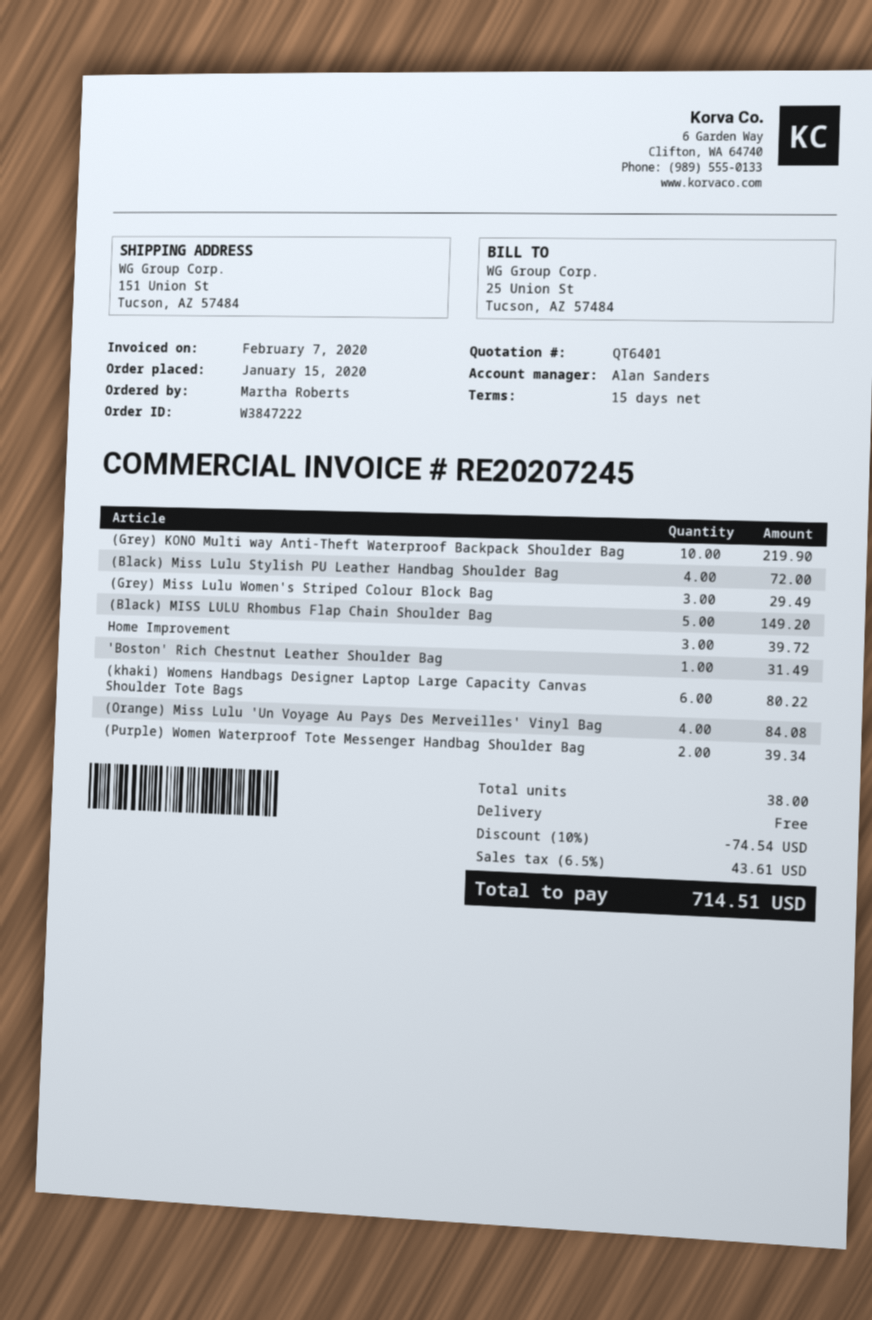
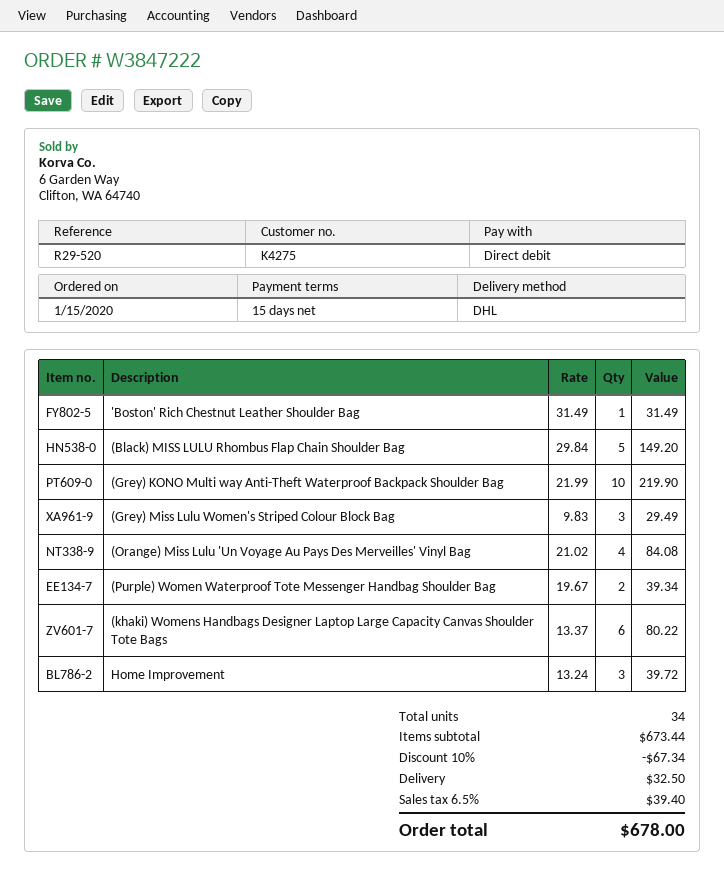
(Black) Miss Lulu Stylish PU Leather Handbag Shoulder Bag: 4 for 72.00 -> none
total quantity: 38 -> 34
discount: 10% = 74.54 -> 10% = 67.34
shipping: 0.00 -> 32.50
tax: 6.5% = 43.61 -> 6.5% = 39.40
total: 714.51 -> 678.00

